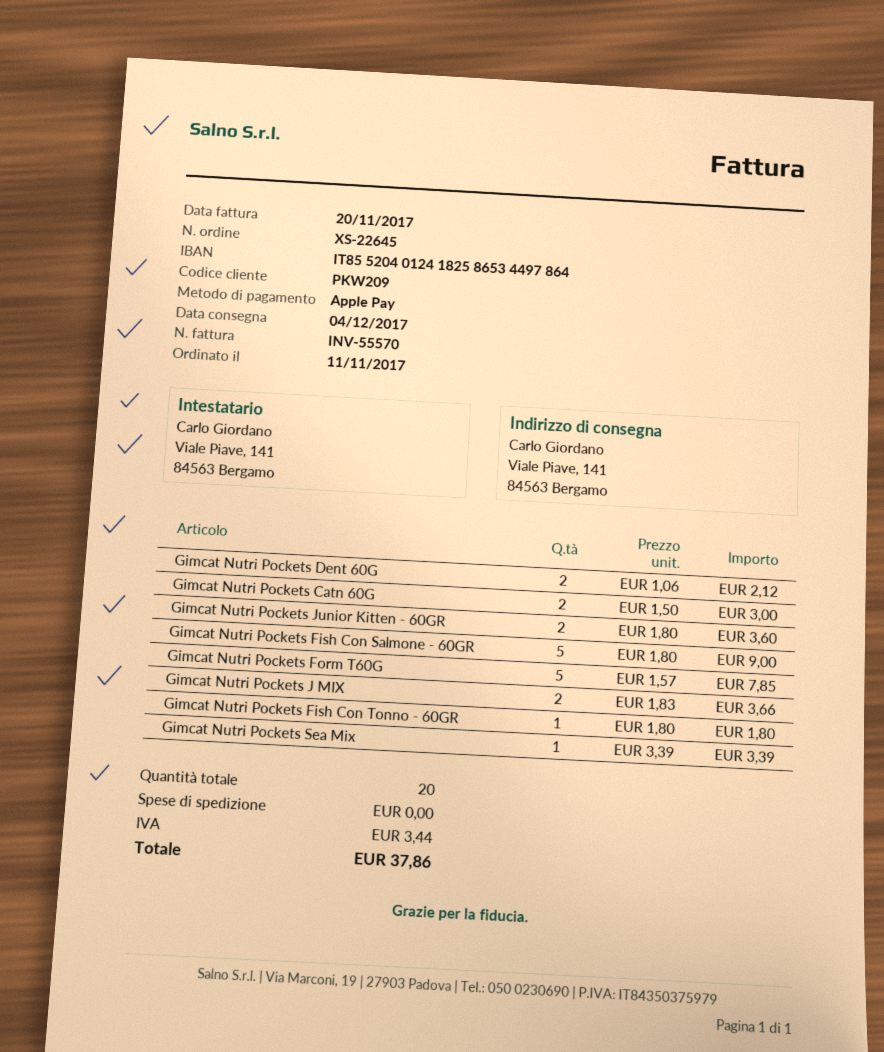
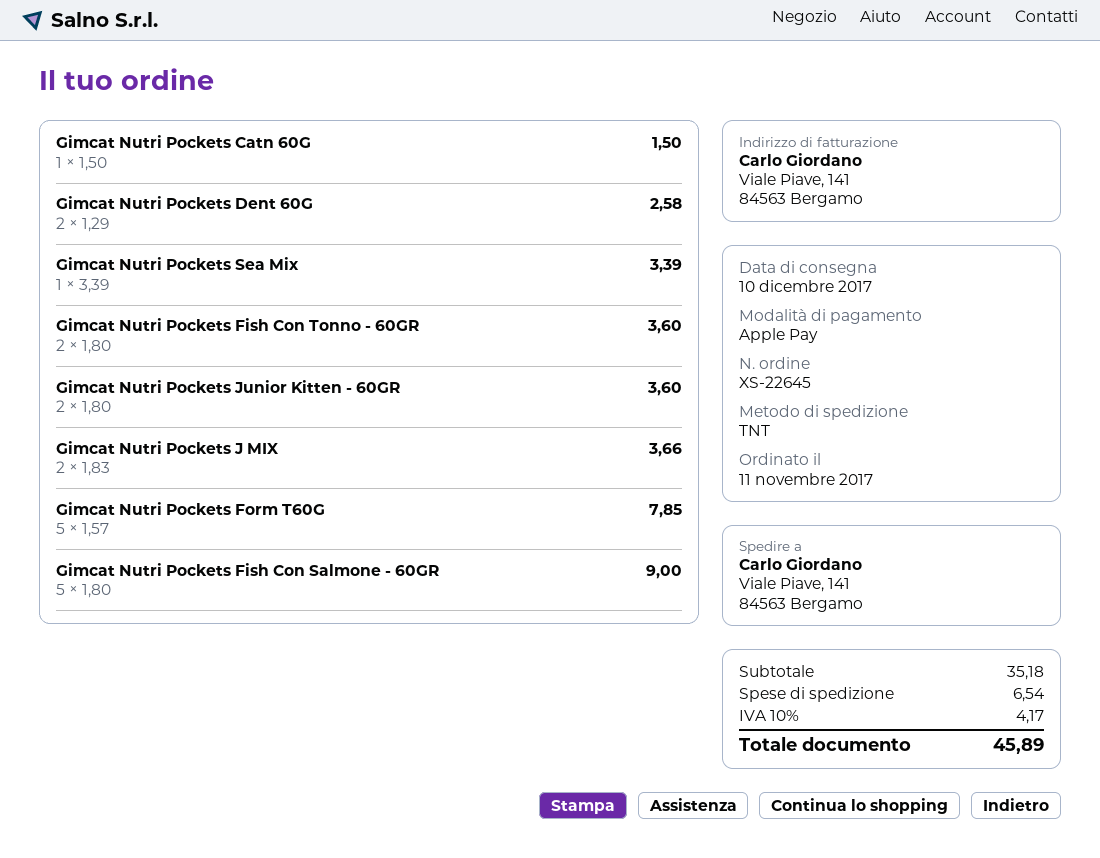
delivery date: 2017-12-04 -> 2017-12-10
Gimcat Nutri Pockets Dent 60G: 2 x 1.06 = 2.12 -> 2 x 1.29 = 2.58
Gimcat Nutri Pockets Catn 60G: 2 x 1.50 = 3.00 -> 1 x 1.50 = 1.50
Gimcat Nutri Pockets Fish Con Tonno - 60GR: 1 x 1.80 = 1.80 -> 2 x 1.80 = 3.60
shipping: 0.00 -> 6.54
tax: 3.44 -> 4.17
total: 37.86 -> 45.89

